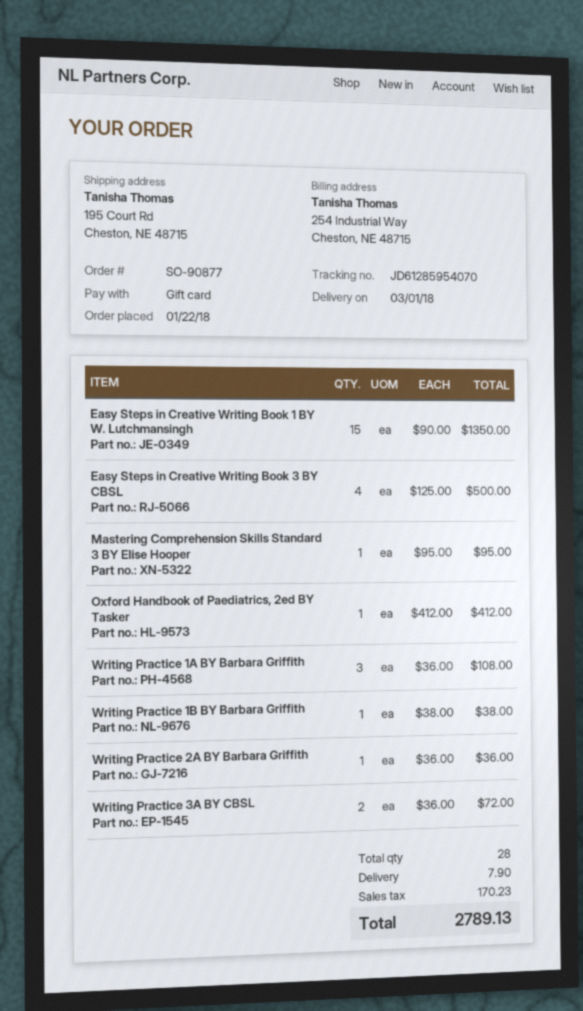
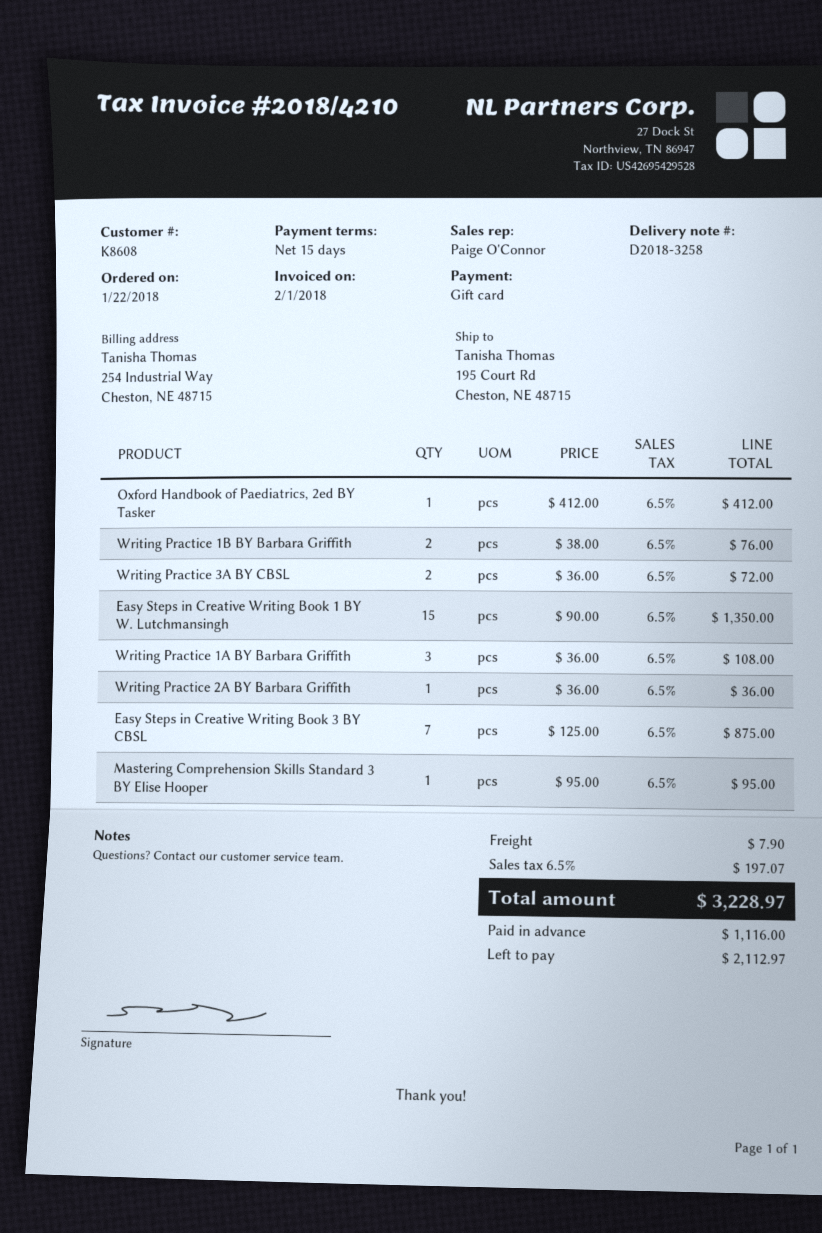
Easy Steps in Creative Writing Book 3 BY CBSL: 4 x 125.00 = 500.00 -> 7 x 125.00 = 875.00
Writing Practice 1B BY Barbara Griffith: 1 x 38.00 = 38.00 -> 2 x 38.00 = 76.00
tax: 170.23 -> 197.07
total: 2789.13 -> 3228.97

